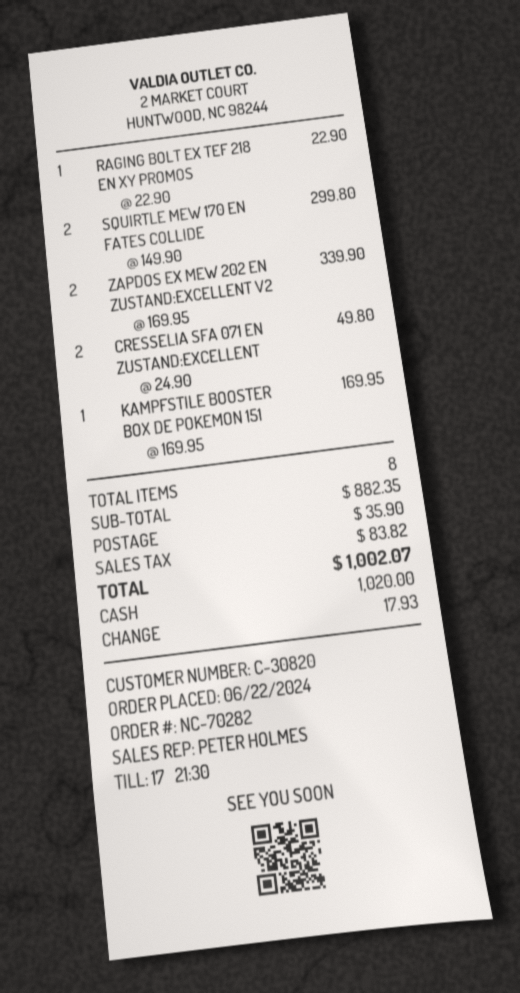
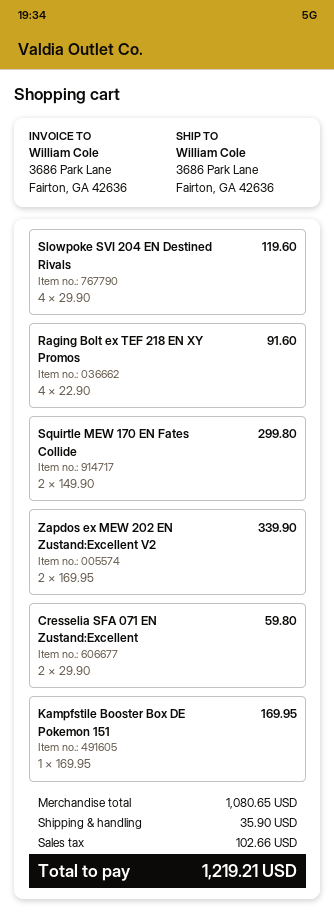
RAGING BOLT EX TEF 218 EN XY PROMOS: 1 x 22.90 = 22.90 -> 4 x 22.90 = 91.60
CRESSELIA SFA 071 EN ZUSTAND:EXCELLENT: 2 x 24.90 = 49.80 -> 2 x 29.90 = 59.80
Slowpoke SVI 204 EN Destined Rivals: none -> 4 x 29.90 = 119.60
subtotal: 882.35 -> 1080.65
tax: 83.82 -> 102.66
total: 1002.07 -> 1219.21

